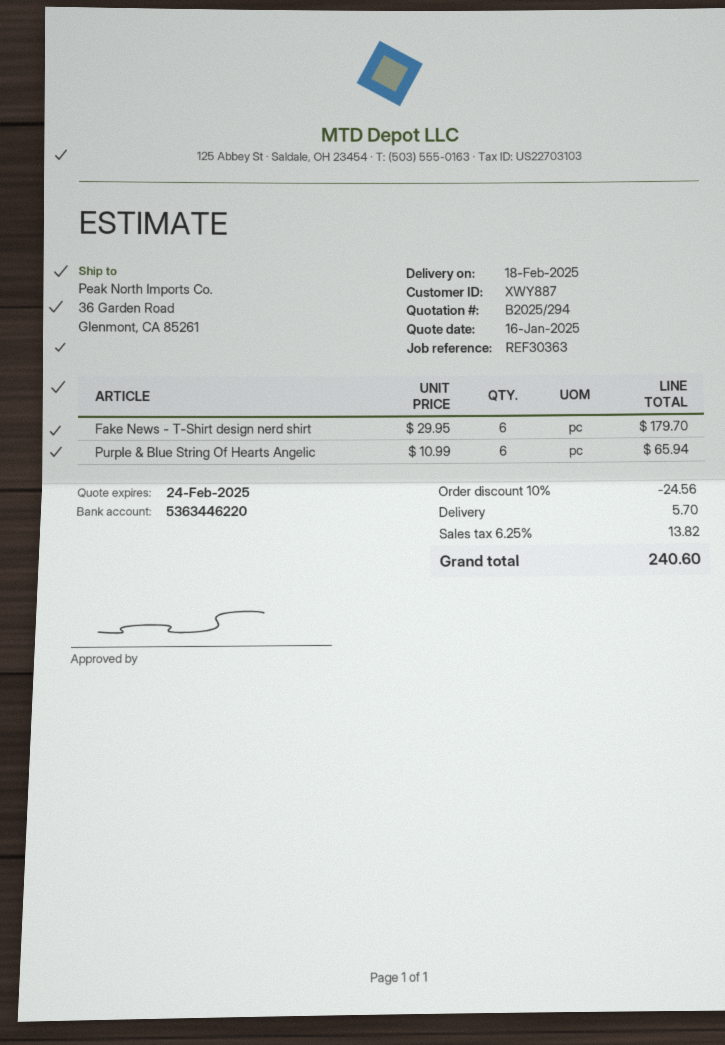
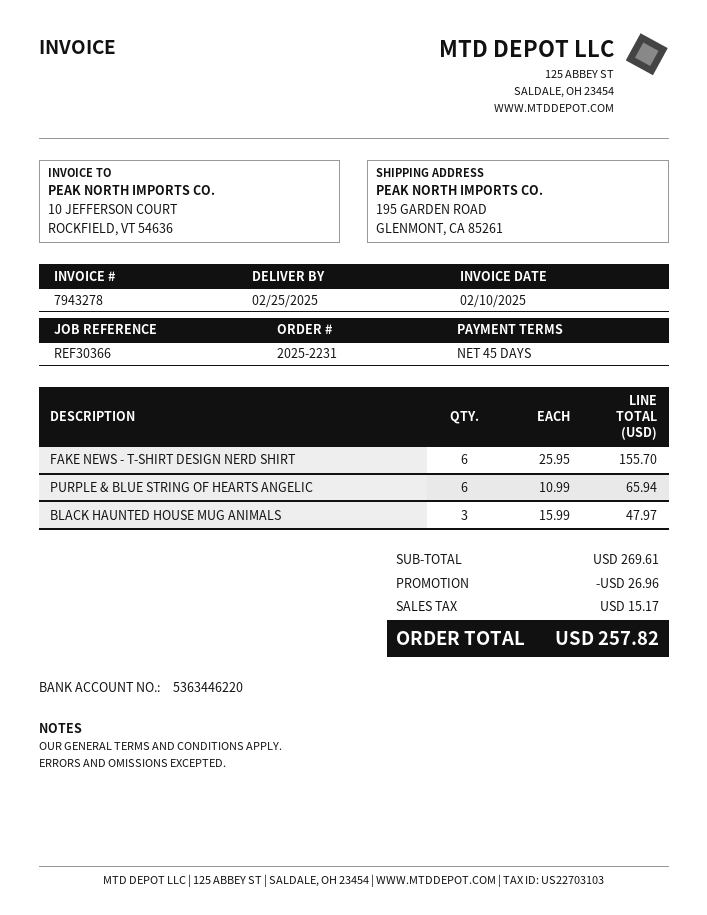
delivery date: 2025-02-18 -> 2025-02-25
reference: REF30363 -> REF30366
ship to: 36 Garden Road, Glenmont, CA 85261 -> 195 GARDEN ROAD, GLENMONT, CA 85261
Fake News - T-Shirt design nerd shirt: 6 x 29.95 = 179.70 -> 6 x 25.95 = 155.70
BLACK HAUNTED HOUSE MUG ANIMALS: none -> 3 x 15.99 = 47.97
discount: 24.56 -> 26.96
shipping: 5.70 -> none
tax: 13.82 -> 15.17
total: 240.60 -> 257.82

